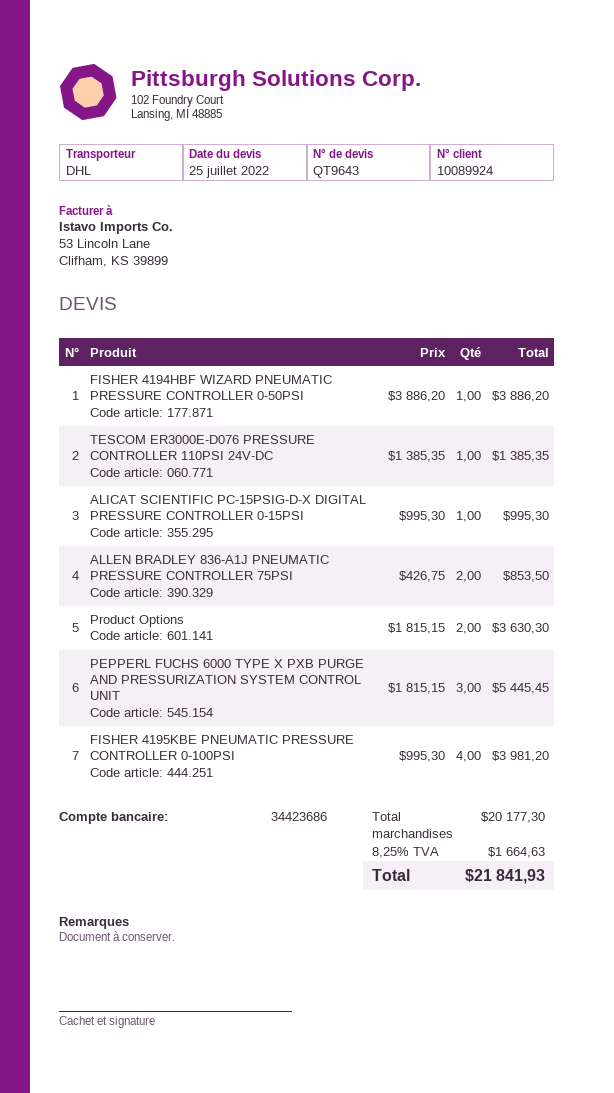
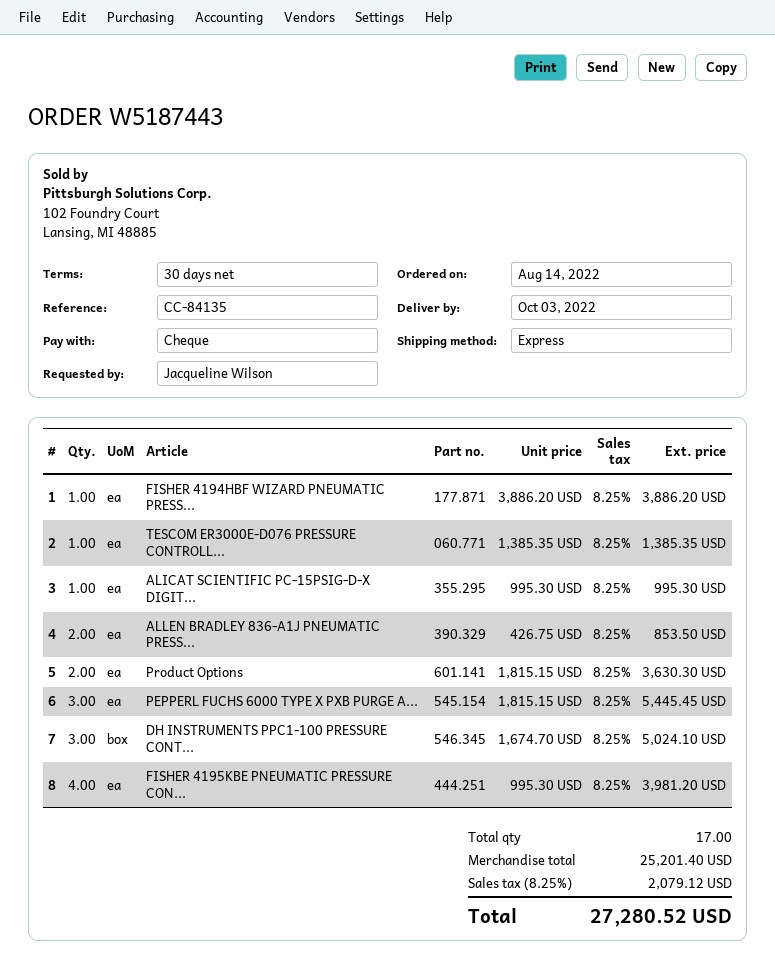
shipping method: DHL -> express
DH INSTRUMENTS PPC1-100 PRESSURE CONT...: none -> 3 x 1674.70 = 5024.10
subtotal: 20177.30 -> 25201.40
tax: 8.25% = 1664.63 -> 8.25% = 2079.12
total: 21841.93 -> 27280.52

